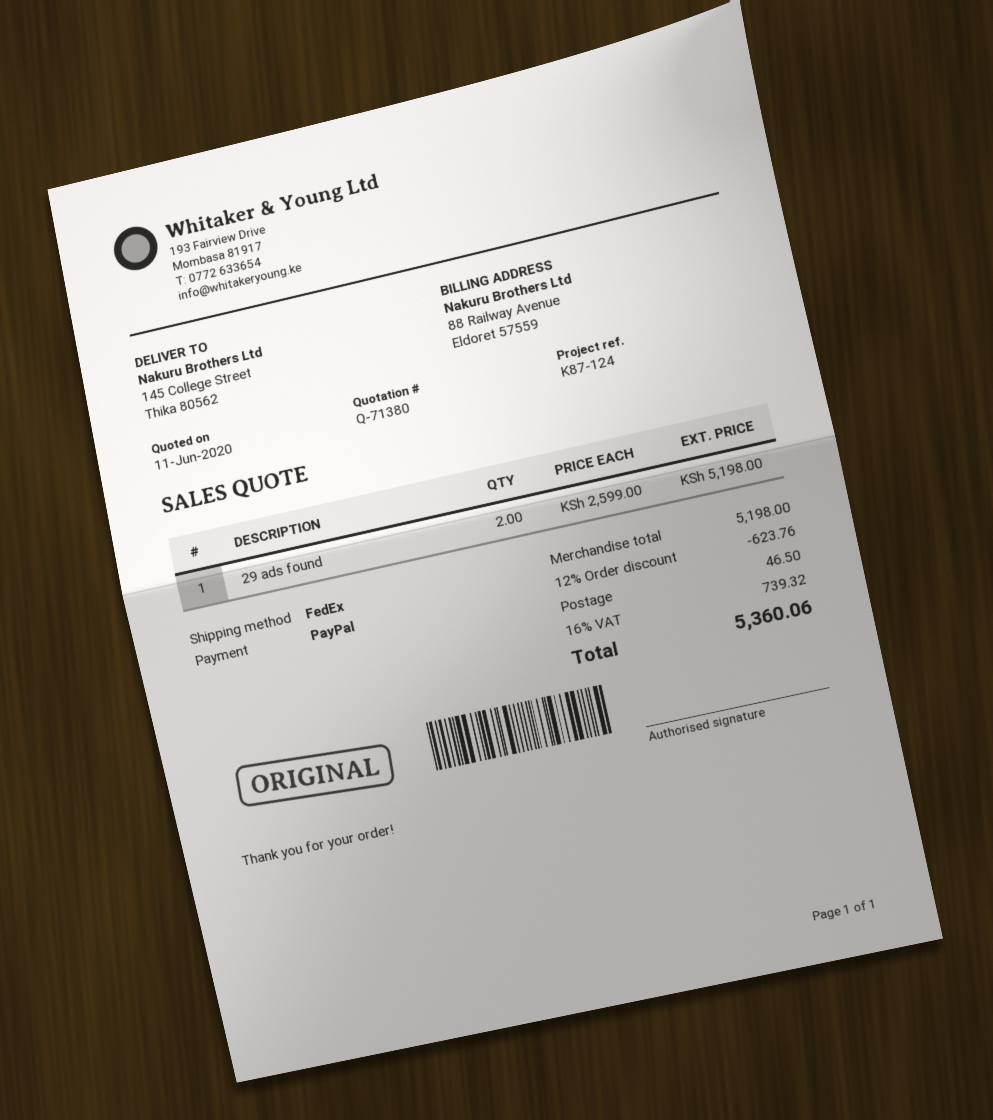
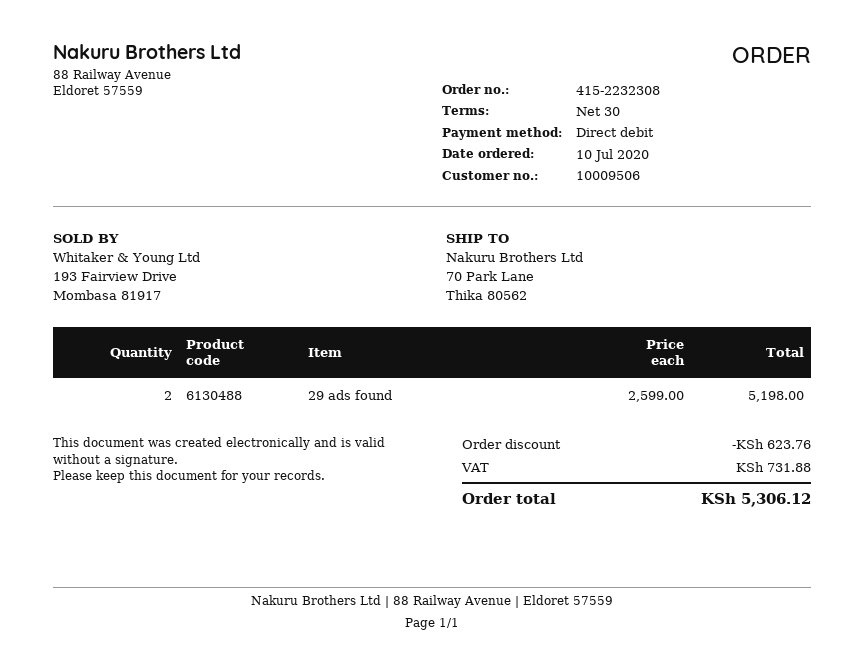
payment method: PayPal -> direct debit
ship to: 145 College Street, Thika 80562 -> 70 Park Lane, Thika 80562
shipping: 46.50 -> none
tax: 739.32 -> 731.88
total: 5360.06 -> 5306.12

